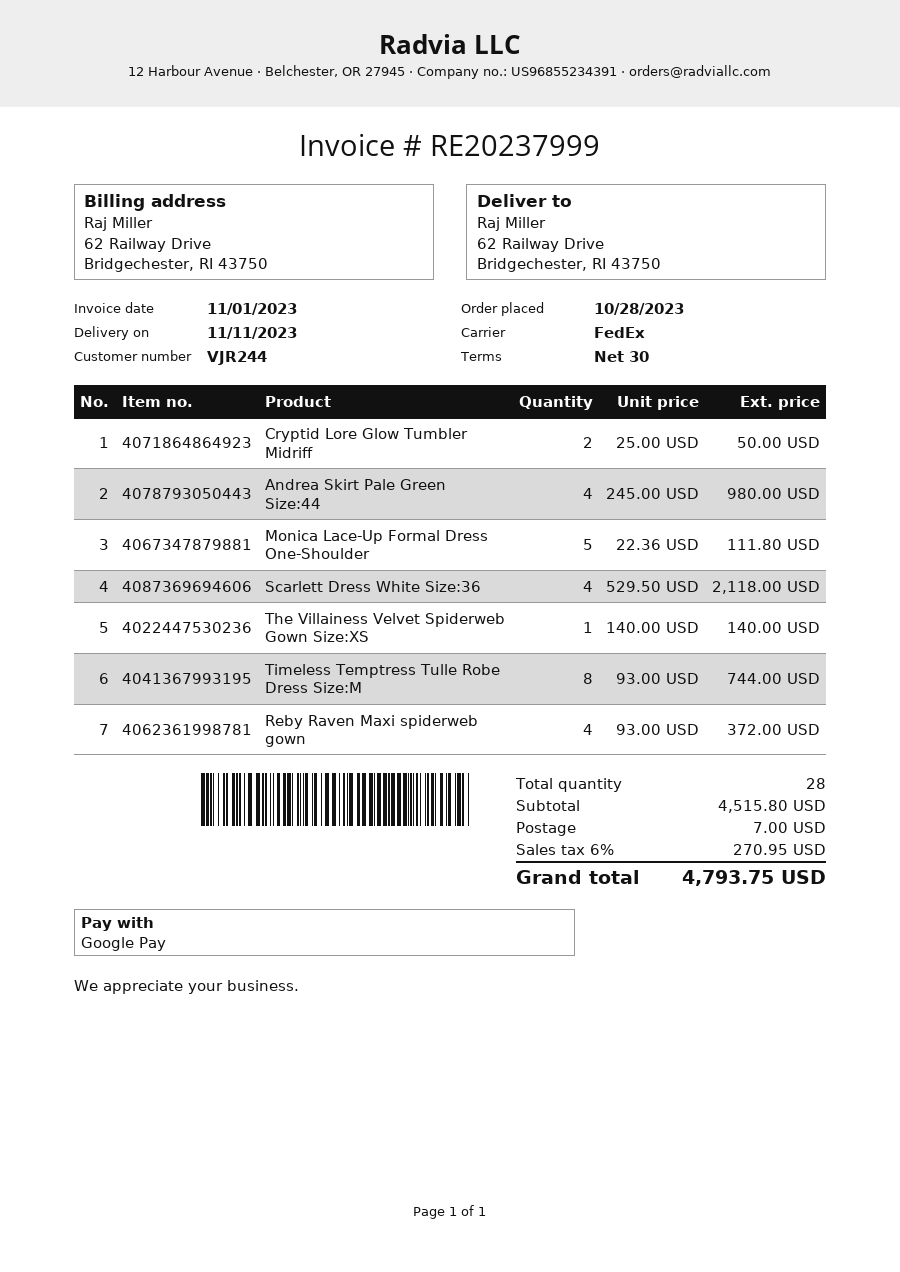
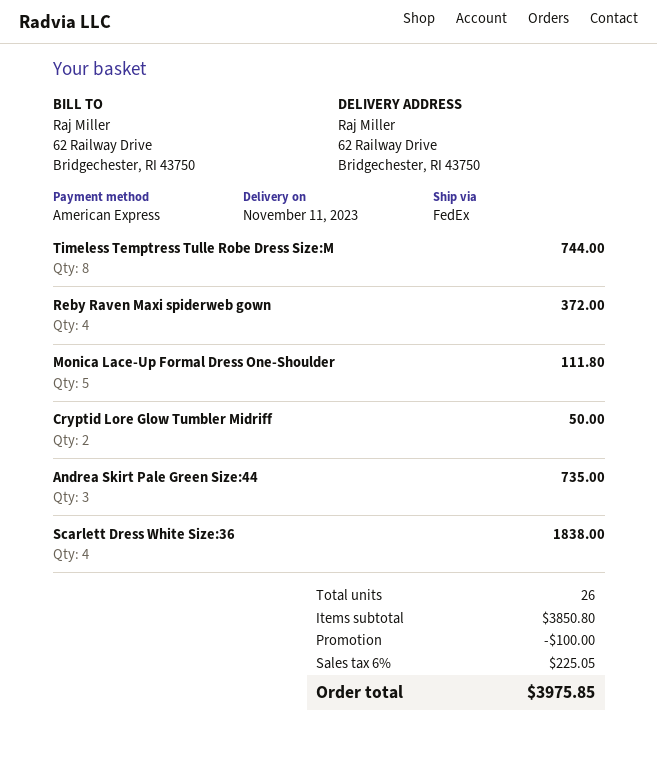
payment method: Google Pay -> American Express
Andrea Skirt Pale Green Size:44: 4 for 980.00 -> 3 for 735.00
Scarlett Dress White Size:36: 4 for 2118.00 -> 4 for 1838.00
The Villainess Velvet Spiderweb Gown Size:XS: 1 for 140.00 -> none
total quantity: 28 -> 26
subtotal: 4515.80 -> 3850.80
discount: none -> 100.00
shipping: 7.00 -> none
tax: 6% = 270.95 -> 6% = 225.05
total: 4793.75 -> 3975.85

